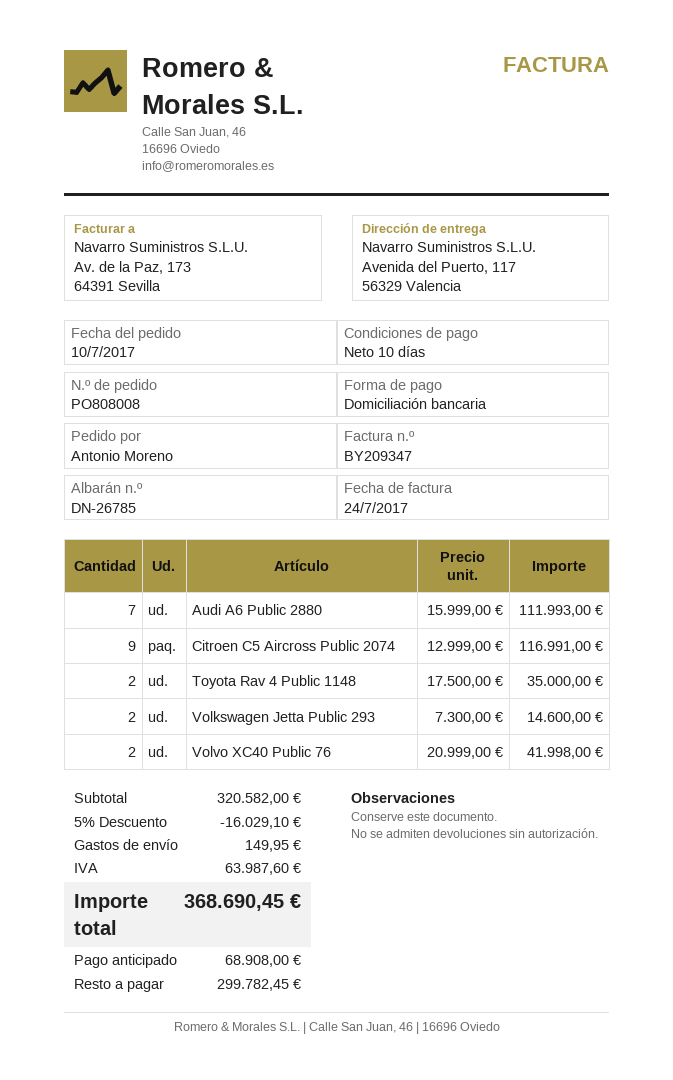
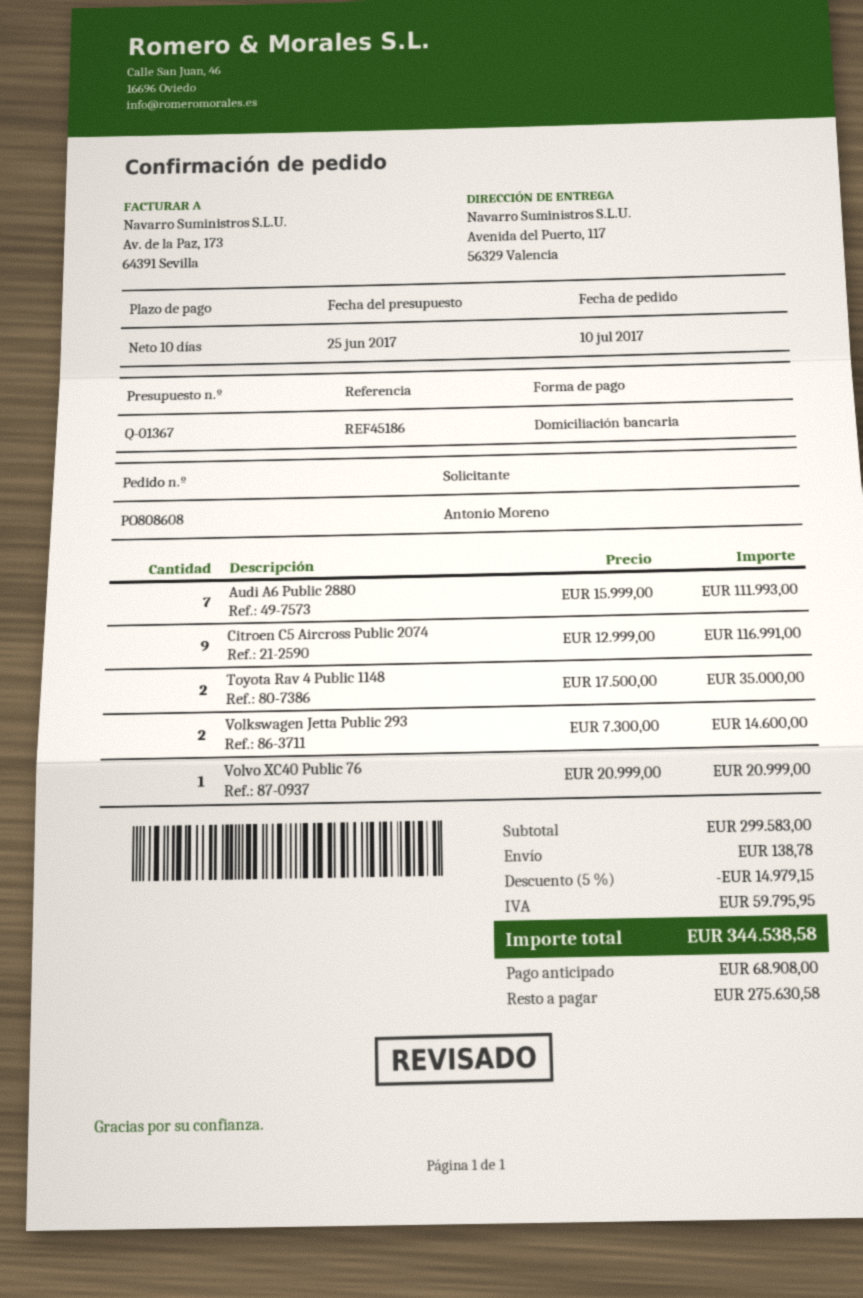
order number: PO808008 -> PO808608
Volvo XC40 Public 76: 2 x 20999.00 = 41998.00 -> 1 x 20999.00 = 20999.00
subtotal: 320582.00 -> 299583.00
discount: 5% = 16029.10 -> 5% = 14979.15
shipping: 149.95 -> 138.78
tax: 63987.60 -> 59795.95
total: 368690.45 -> 344538.58
balance: 299782.45 -> 275630.58

